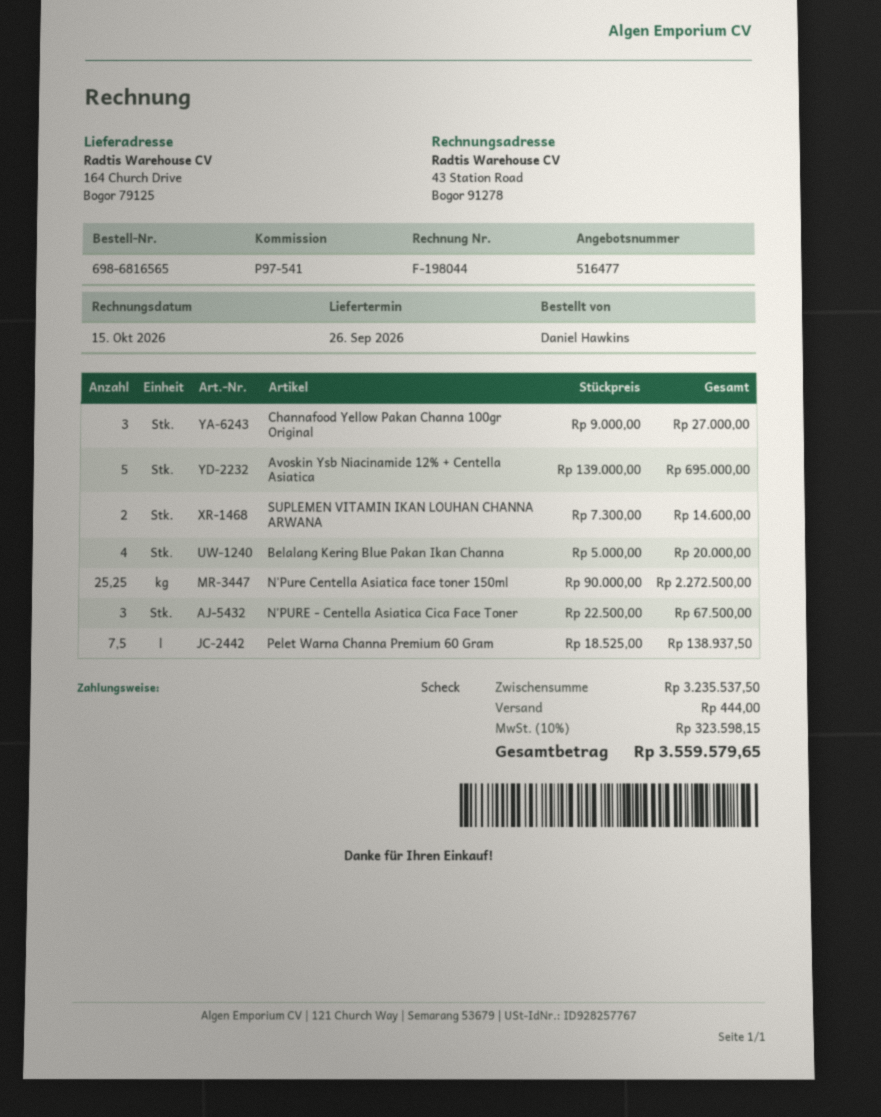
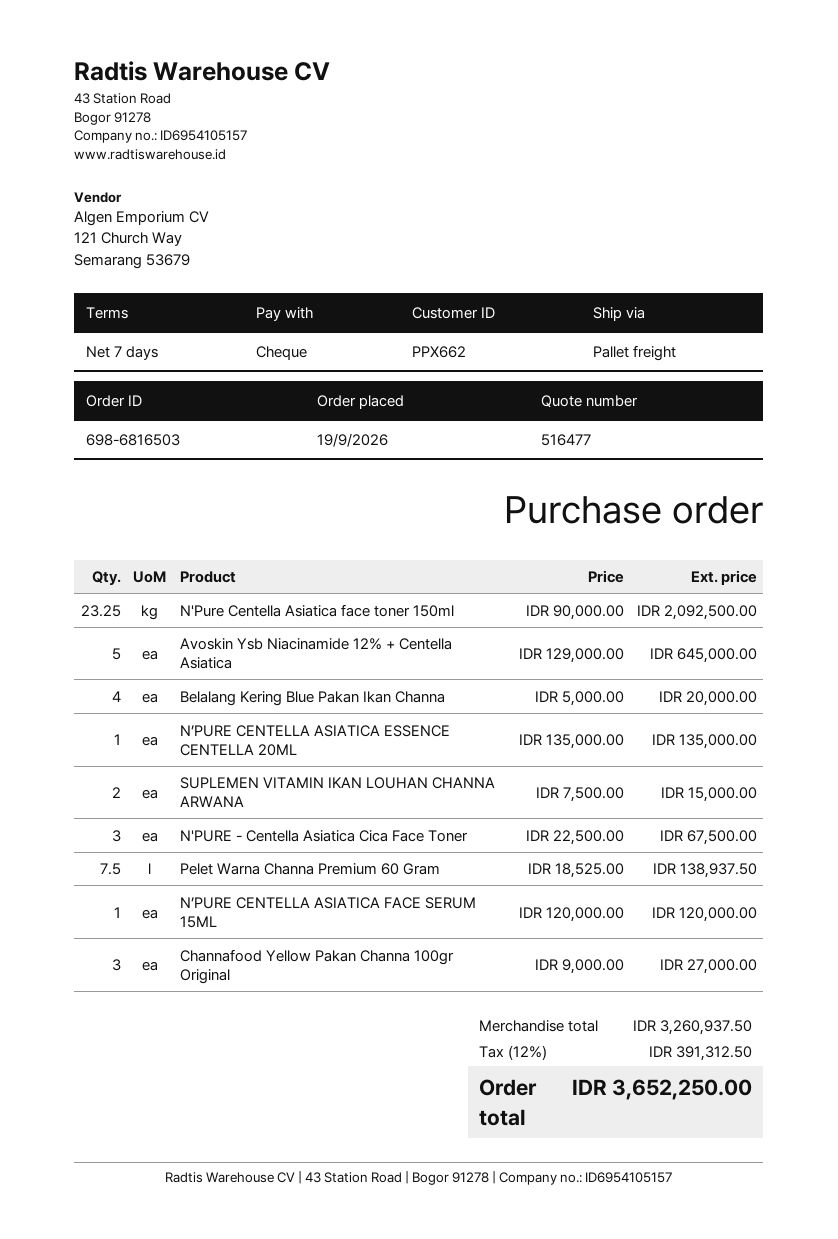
order number: 698-6816565 -> 698-6816503
Avoskin Ysb Niacinamide 12% + Centella Asiatica: 5 x 139000.00 = 695000.00 -> 5 x 129000.00 = 645000.00
SUPLEMEN VITAMIN IKAN LOUHAN CHANNA ARWANA: 2 x 7300.00 = 14600.00 -> 2 x 7500.00 = 15000.00
N'Pure Centella Asiatica face toner 150ml: 25.25 x 90000.00 = 2272500.00 -> 23.25 x 90000.00 = 2092500.00
N’PURE CENTELLA ASIATICA ESSENCE CENTELLA 20ML: none -> 1 x 135000.00 = 135000.00
N’PURE CENTELLA ASIATICA FACE SERUM 15ML: none -> 1 x 120000.00 = 120000.00
subtotal: 3235537.50 -> 3260937.50
shipping: 444.00 -> none
tax: 10% = 323598.15 -> 12% = 391312.50
total: 3559579.65 -> 3652250.00

